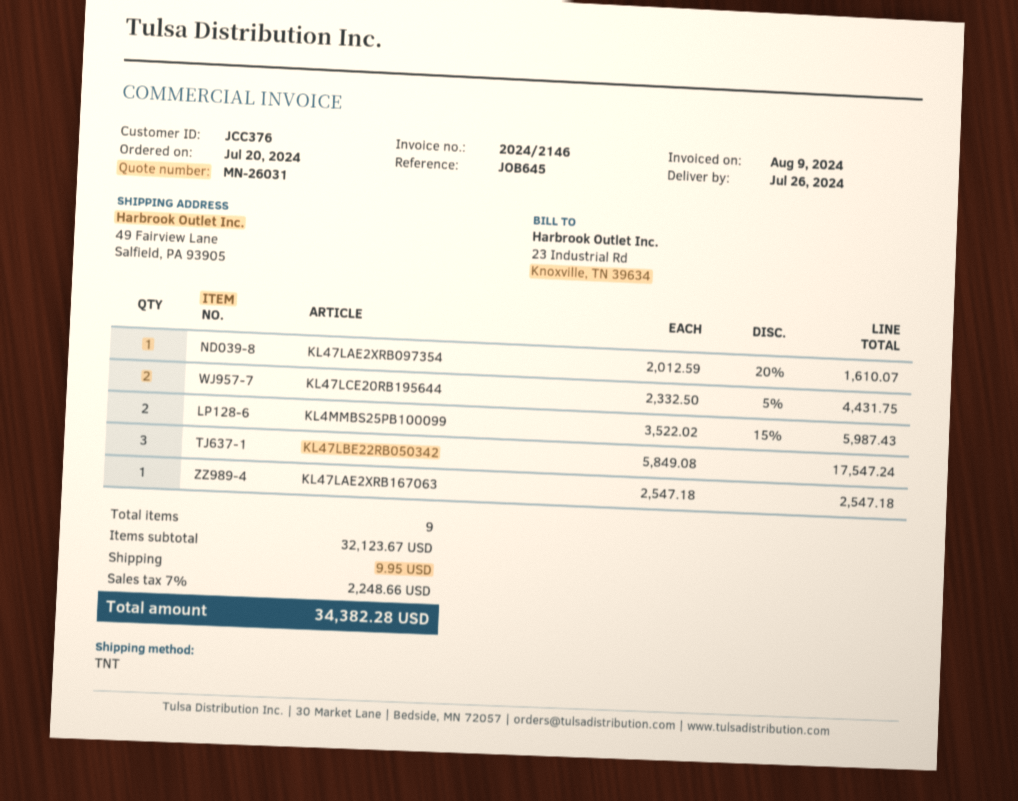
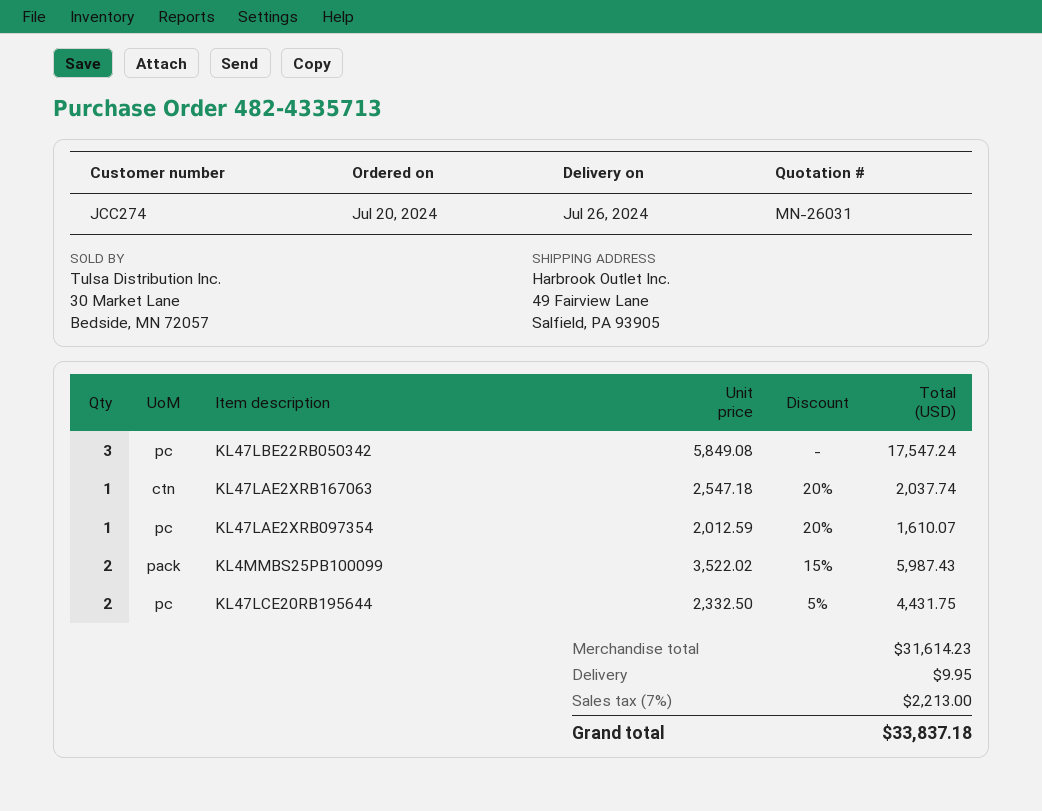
customer number: JCC376 -> JCC274
KL47LAE2XRB167063: 1 x 2547.18 = 2547.18 -> 1 x 2547.18 - 20% = 2037.74
subtotal: 32123.67 -> 31614.23
tax: 7% = 2248.66 -> 7% = 2213.00
total: 34382.28 -> 33837.18

